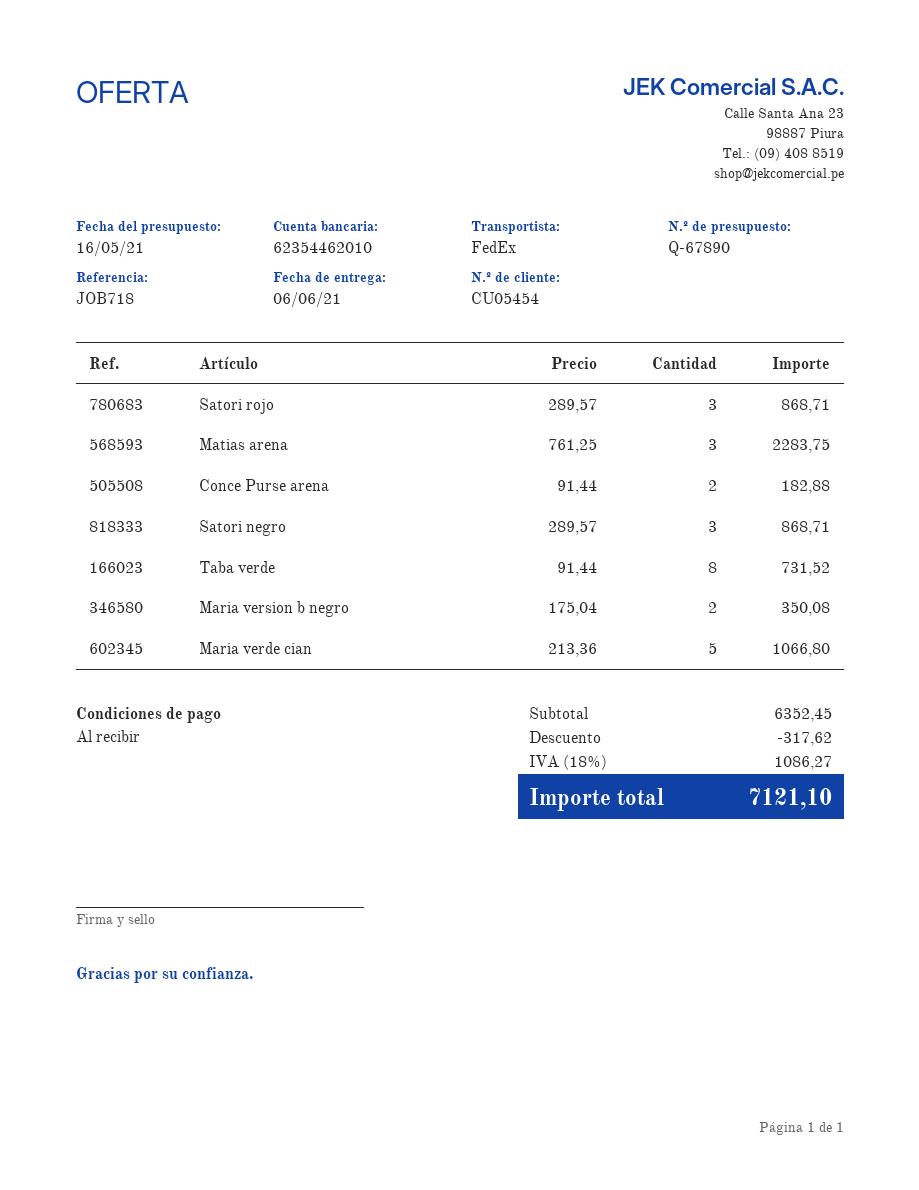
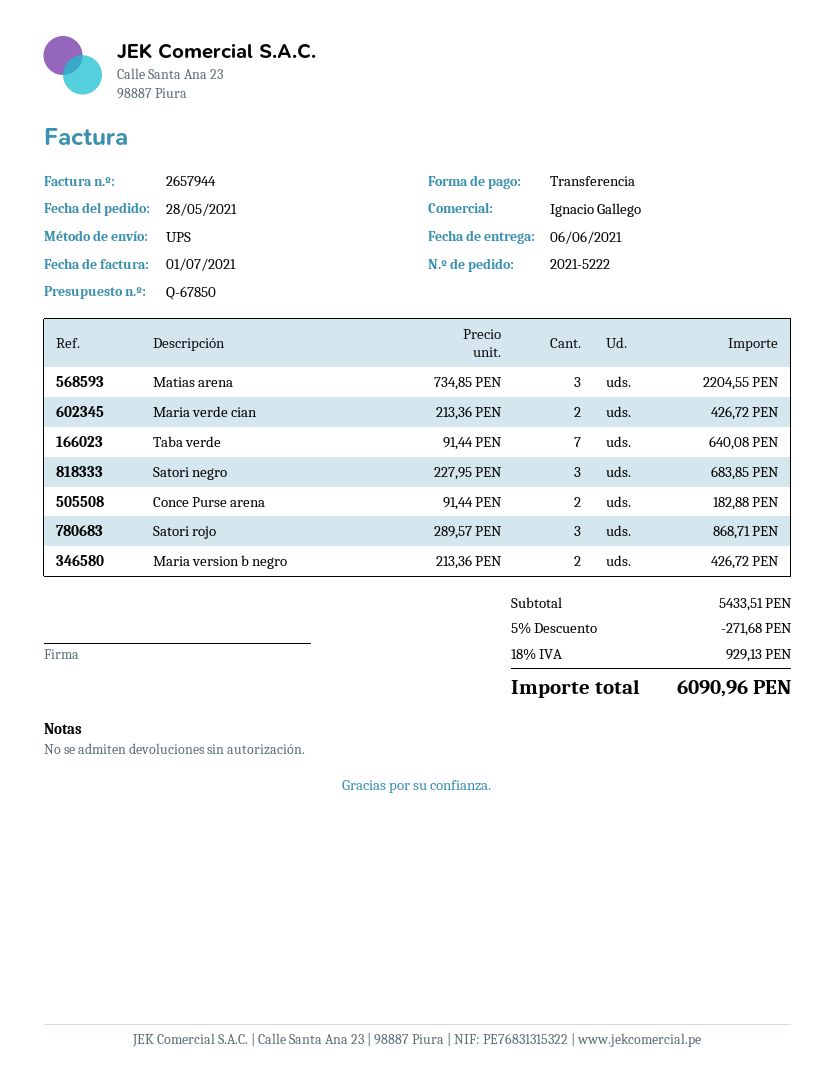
quote number: Q-67890 -> Q-67850
shipping method: FedEx -> UPS
Matias arena: 3 x 761.25 = 2283.75 -> 3 x 734.85 = 2204.55
Satori negro: 3 x 289.57 = 868.71 -> 3 x 227.95 = 683.85
Taba verde: 8 x 91.44 = 731.52 -> 7 x 91.44 = 640.08
Maria version b negro: 2 x 175.04 = 350.08 -> 2 x 213.36 = 426.72
Maria verde cian: 5 x 213.36 = 1066.80 -> 2 x 213.36 = 426.72
subtotal: 6352.45 -> 5433.51
discount: 317.62 -> 271.68
tax: 18% = 1086.27 -> 18% = 929.13
total: 7121.10 -> 6090.96

